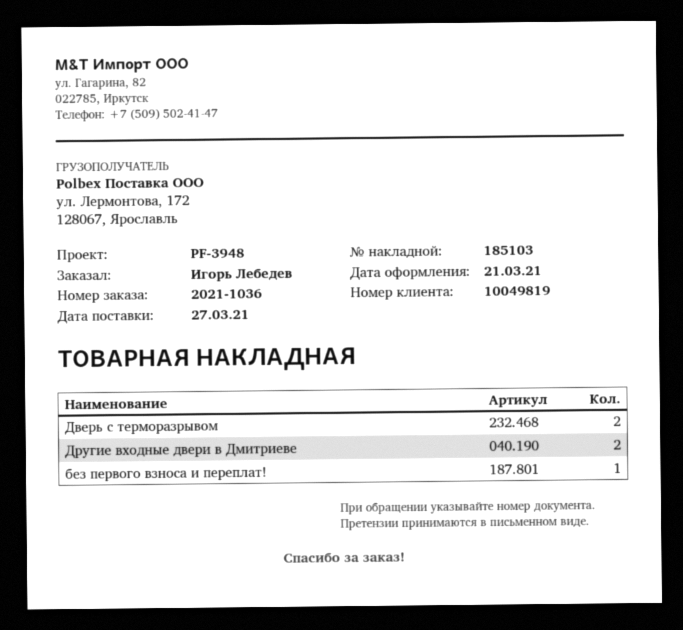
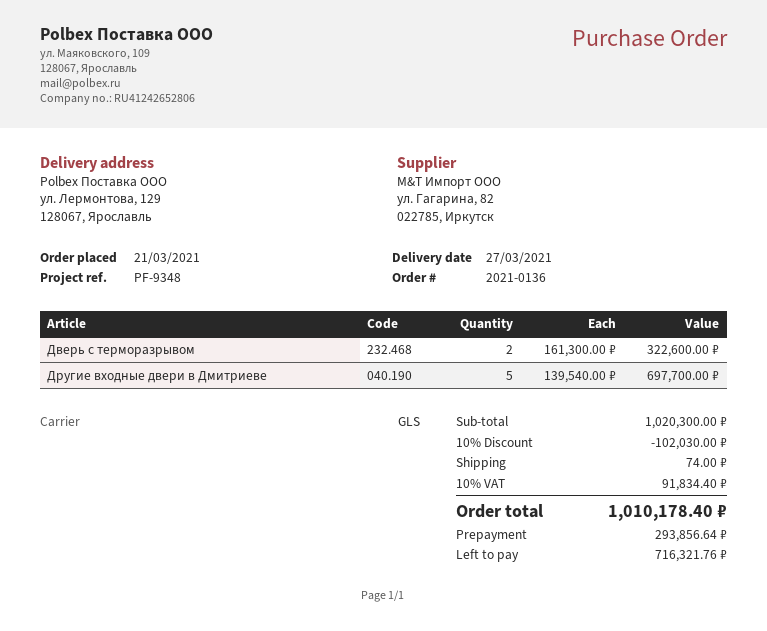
order number: 2021-1036 -> 2021-0136
reference: PF-3948 -> PF-9348
ship to: ул. Лермонтова, 172, 128067, Ярославль -> ул. Лермонтова, 129, 128067, Ярославль
Другие входные двери в Дмитриеве: 2 -> 5
без первого взноса и переплат!: 1 -> none

